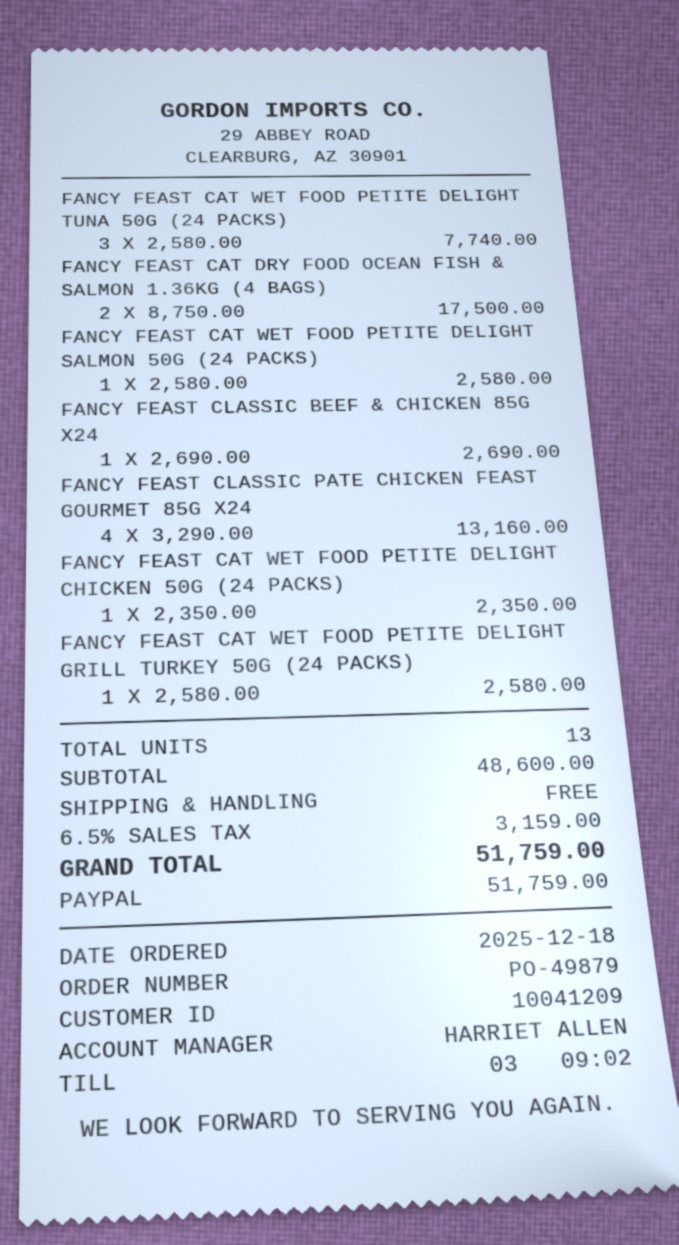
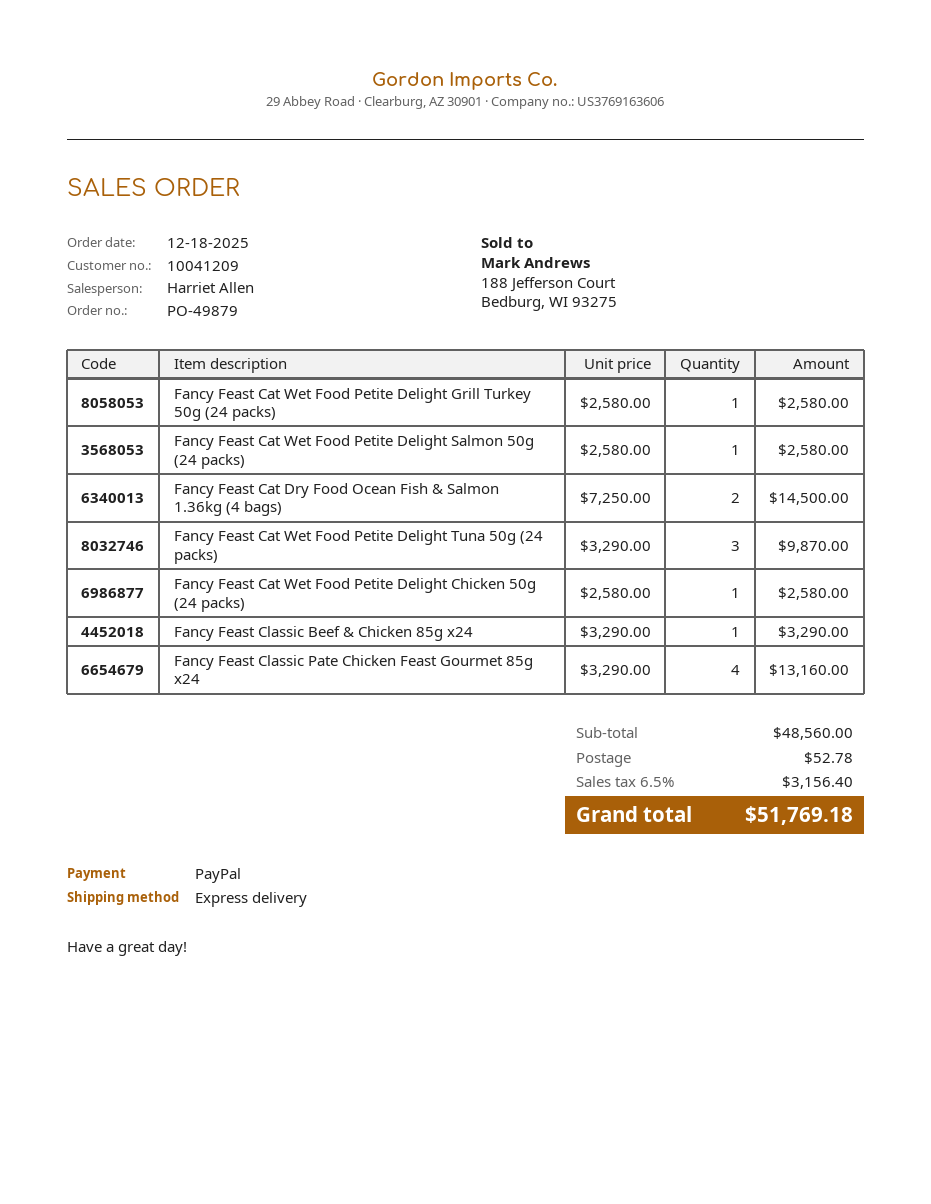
FANCY FEAST CAT WET FOOD PETITE DELIGHT TUNA 50G (24 PACKS): 3 x 2580.00 = 7740.00 -> 3 x 3290.00 = 9870.00
FANCY FEAST CAT DRY FOOD OCEAN FISH & SALMON 1.36KG (4 BAGS): 2 x 8750.00 = 17500.00 -> 2 x 7250.00 = 14500.00
FANCY FEAST CLASSIC BEEF & CHICKEN 85G X24: 1 x 2690.00 = 2690.00 -> 1 x 3290.00 = 3290.00
FANCY FEAST CAT WET FOOD PETITE DELIGHT CHICKEN 50G (24 PACKS): 1 x 2350.00 = 2350.00 -> 1 x 2580.00 = 2580.00
subtotal: 48600.00 -> 48560.00
shipping: 0.00 -> 52.78
tax: 6.5% = 3159.00 -> 6.5% = 3156.40
total: 51759.00 -> 51769.18

